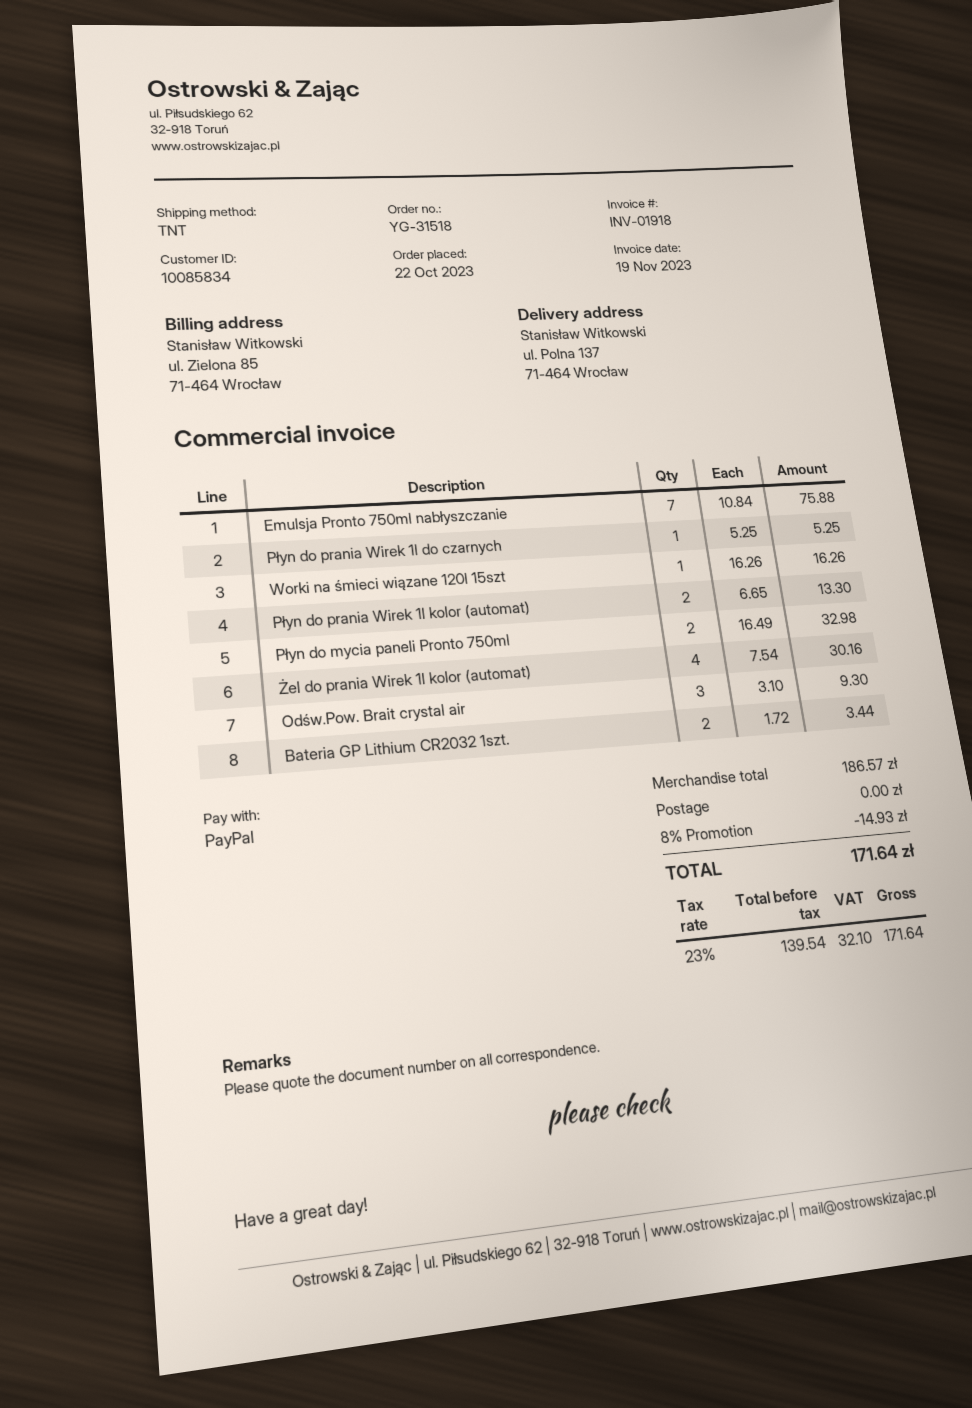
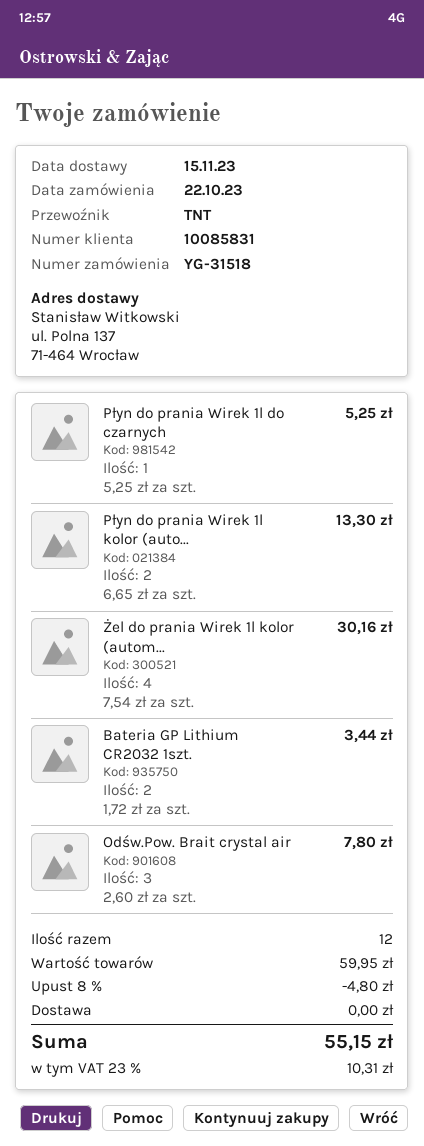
customer number: 10085834 -> 10085831
Emulsja Pronto 750ml nabłyszczanie: 7 x 10.84 = 75.88 -> none
Worki na śmieci wiązane 120l 15szt: 1 x 16.26 = 16.26 -> none
Płyn do mycia paneli Pronto 750ml: 2 x 16.49 = 32.98 -> none
Odśw.Pow. Brait crystal air: 3 x 3.10 = 9.30 -> 3 x 2.60 = 7.80
subtotal: 186.57 -> 59.95
discount: 8% = 14.93 -> 8% = 4.80
tax: 23% = 32.10 -> 23% = 10.31
total: 171.64 -> 55.15

